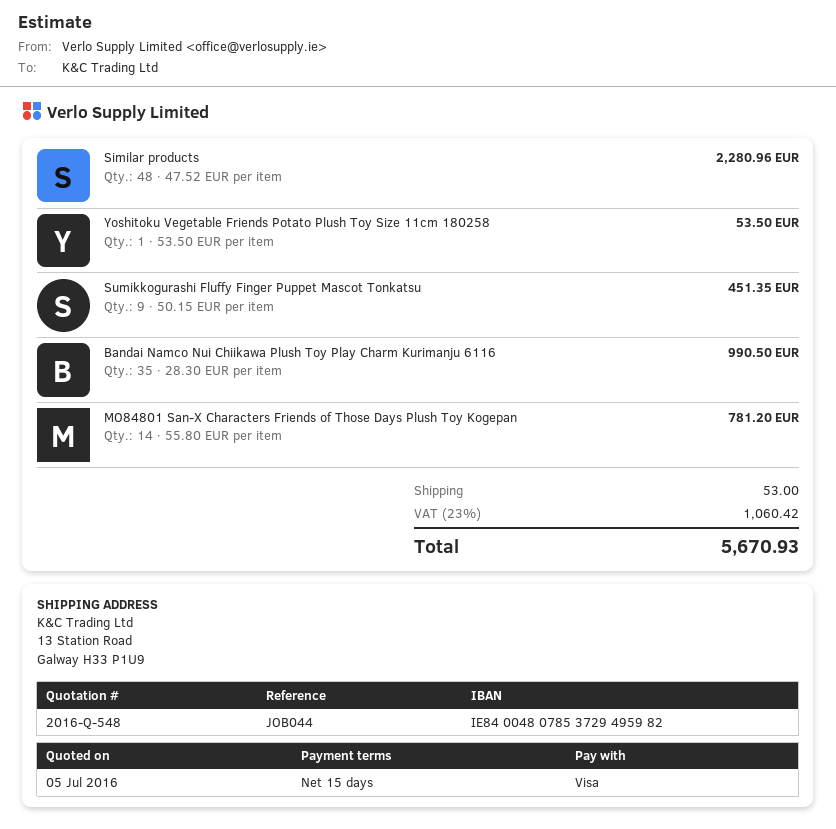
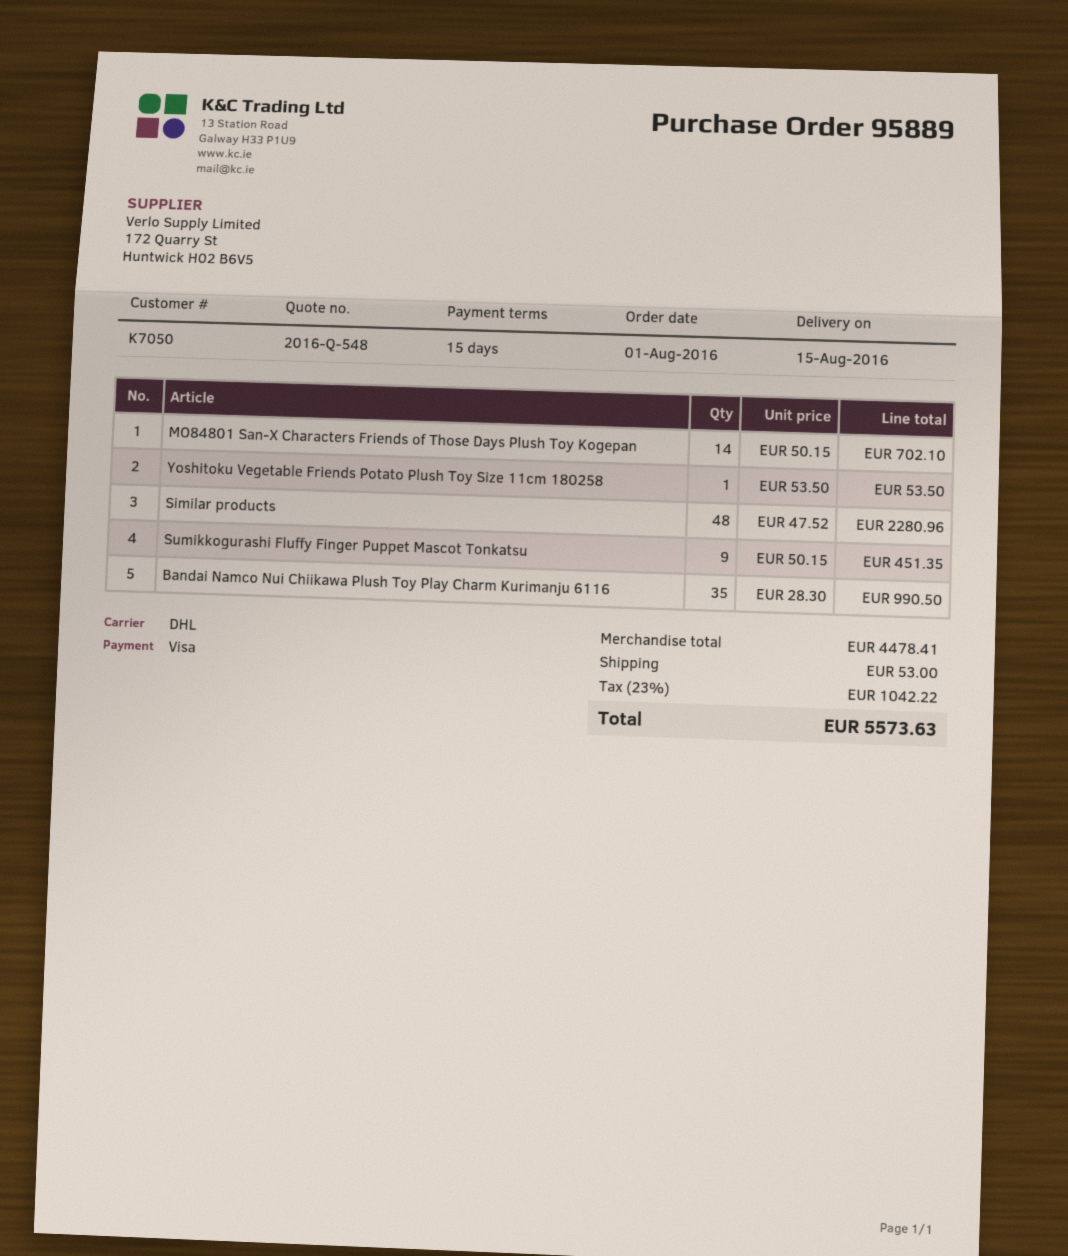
MO84801 San-X Characters Friends of Those Days Plush Toy Kogepan: 14 x 55.80 = 781.20 -> 14 x 50.15 = 702.10
tax: 23% = 1060.42 -> 23% = 1042.22
total: 5670.93 -> 5573.63

